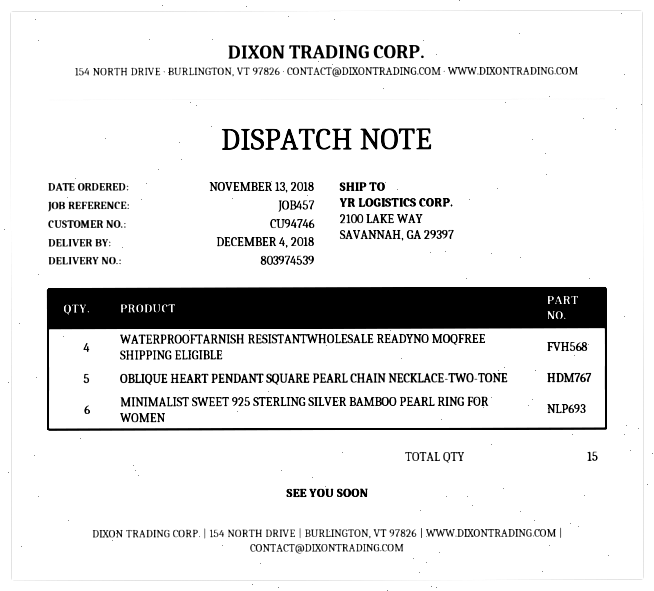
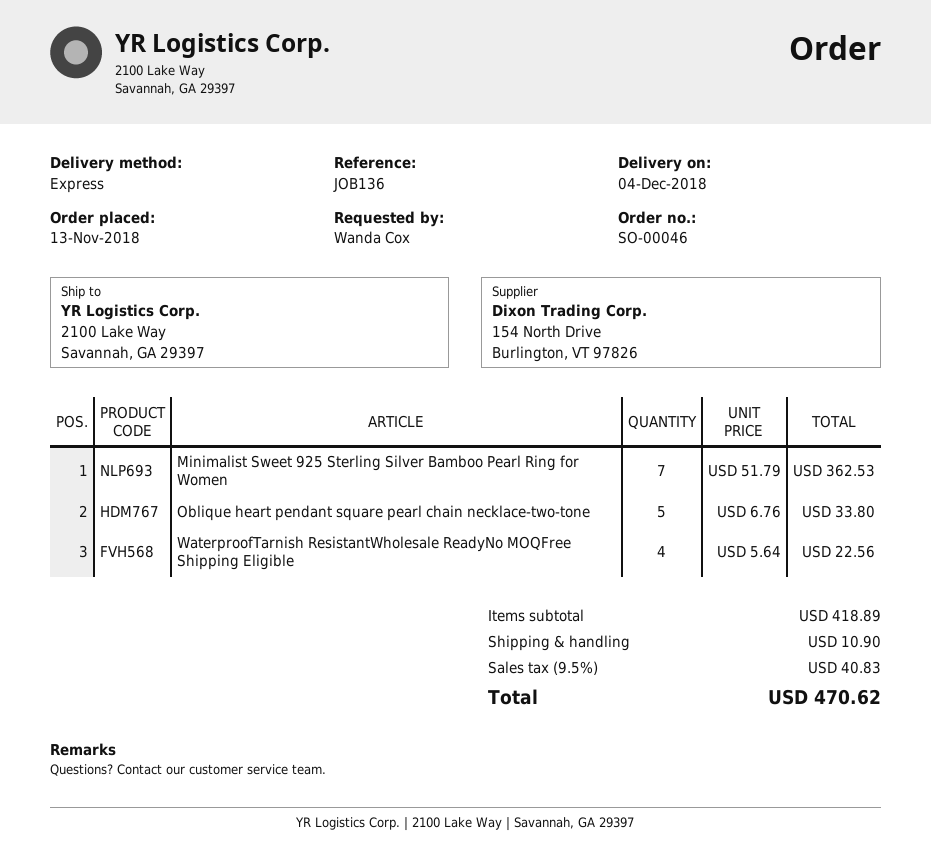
reference: JOB457 -> JOB136
MINIMALIST SWEET 925 STERLING SILVER BAMBOO PEARL RING FOR WOMEN: 6 -> 7

